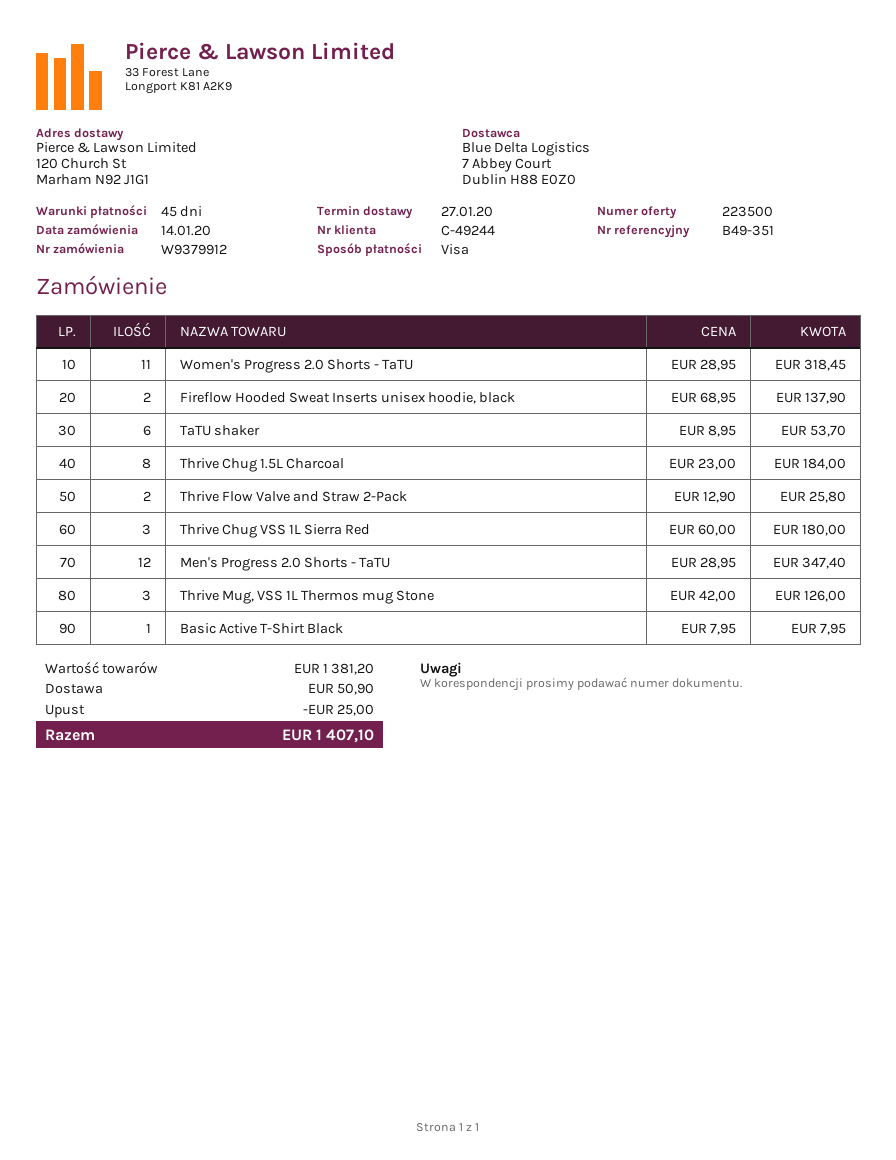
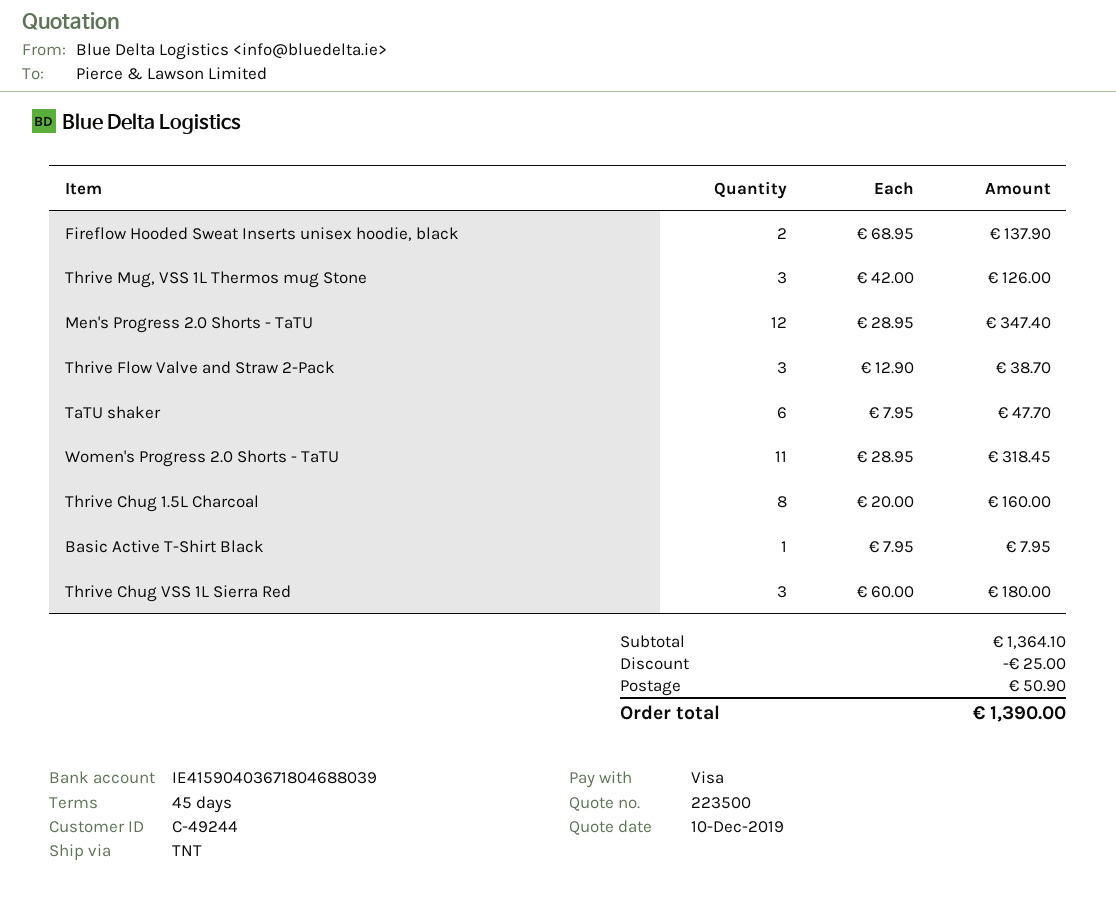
TaTU shaker: 6 x 8.95 = 53.70 -> 6 x 7.95 = 47.70
Thrive Chug 1.5L Charcoal: 8 x 23.00 = 184.00 -> 8 x 20.00 = 160.00
Thrive Flow Valve and Straw 2-Pack: 2 x 12.90 = 25.80 -> 3 x 12.90 = 38.70
subtotal: 1381.20 -> 1364.10
total: 1407.10 -> 1390.00

